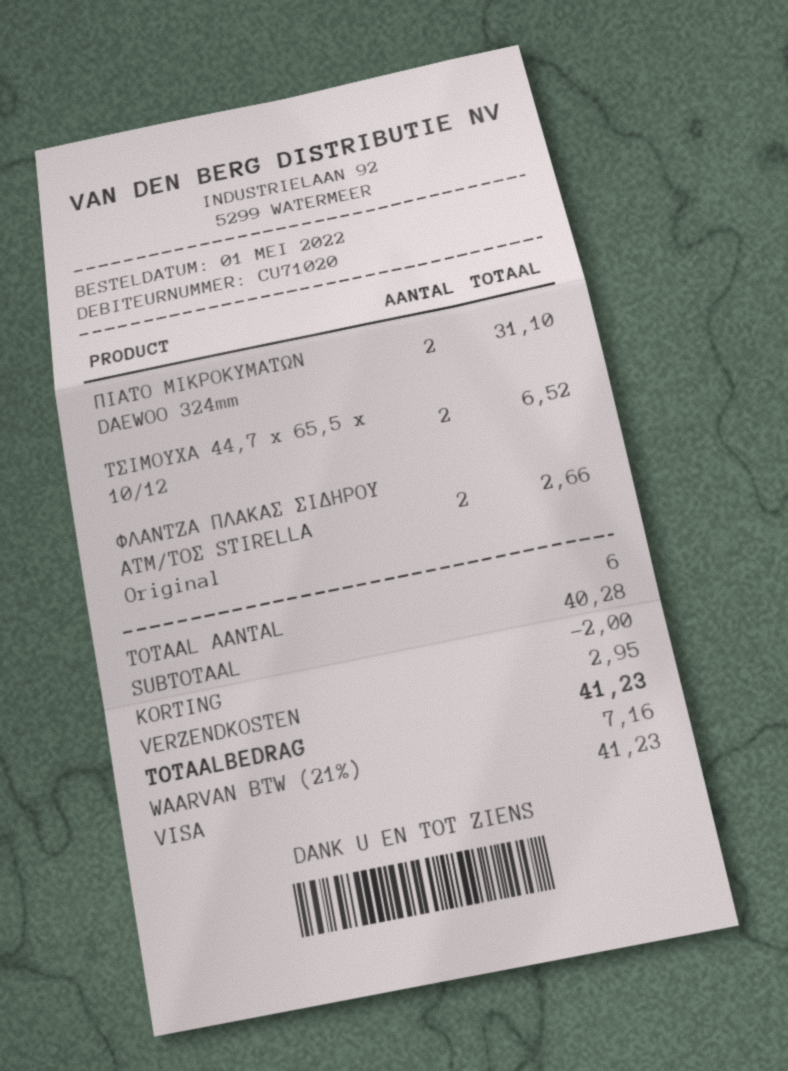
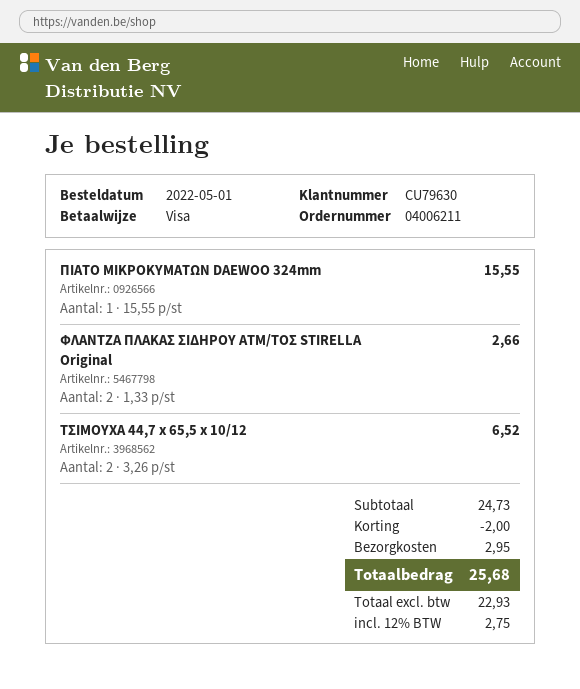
customer number: CU71020 -> CU79630
ΠΙΑΤΟ ΜΙΚΡΟΚΥΜΑΤΩΝ DAEWOO 324mm: 2 for 31.10 -> 1 for 15.55
subtotal: 40.28 -> 24.73
tax: 21% = 7.16 -> 12% = 2.75
total: 41.23 -> 25.68

